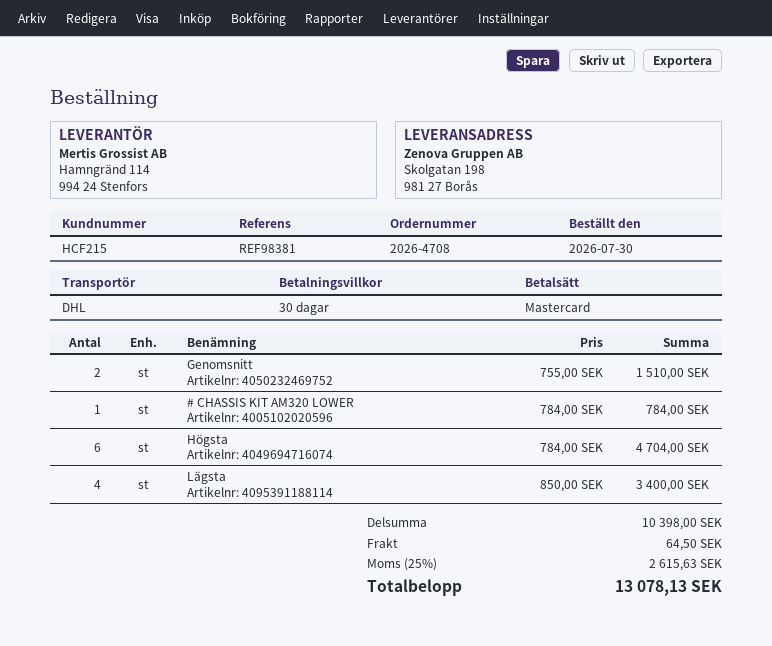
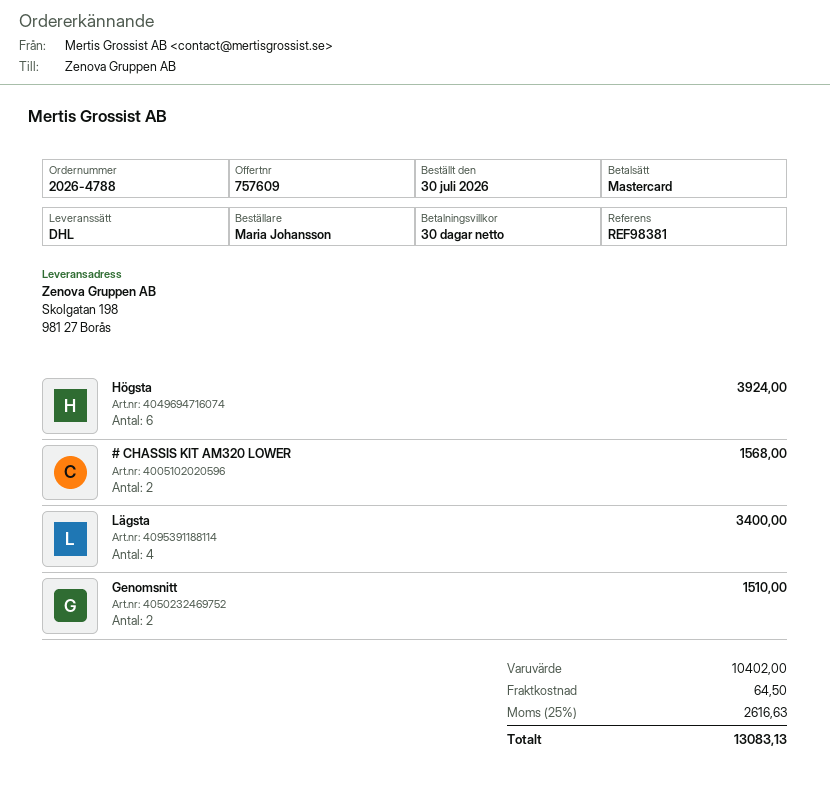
order number: 2026-4708 -> 2026-4788
# CHASSIS KIT AM320 LOWER: 1 for 784.00 -> 2 for 1568.00
Högsta: 6 for 4704.00 -> 6 for 3924.00
subtotal: 10398.00 -> 10402.00
tax: 25% = 2615.63 -> 25% = 2616.63
total: 13078.13 -> 13083.13

